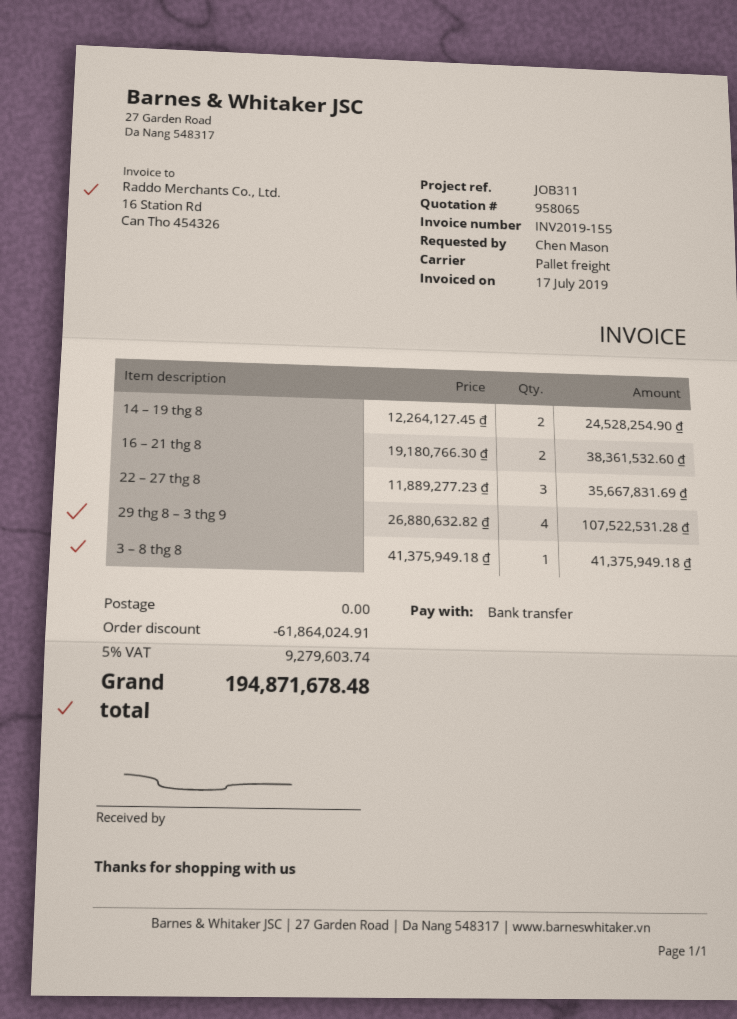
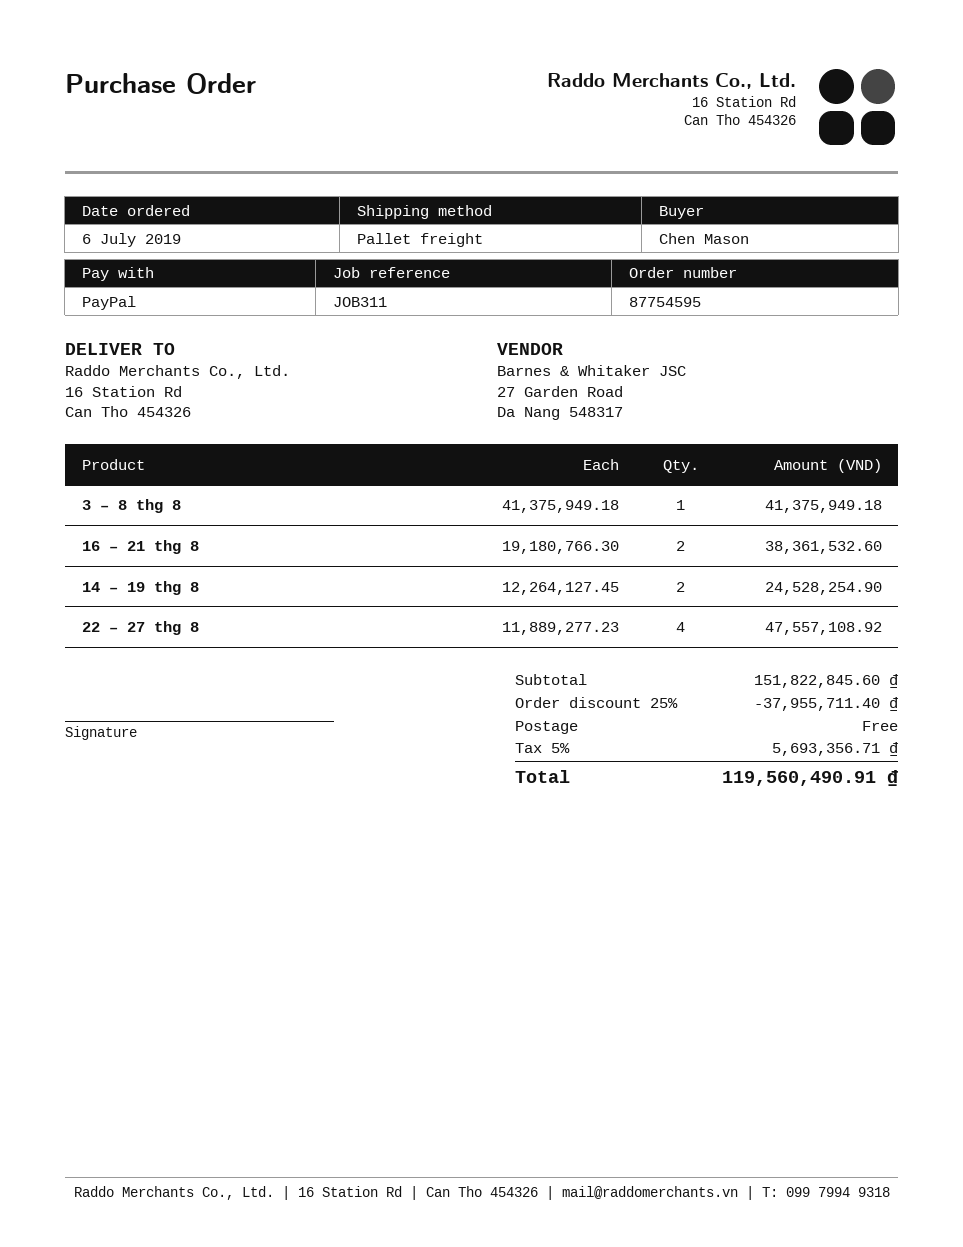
payment method: bank transfer -> PayPal
22 – 27 thg 8: 3 x 11889277.23 = 35667831.69 -> 4 x 11889277.23 = 47557108.92
29 thg 8 – 3 thg 9: 4 x 26880632.82 = 107522531.28 -> none
discount: 61864024.91 -> 37955711.40
tax: 5% = 9279603.74 -> 5% = 5693356.71
total: 194871678.48 -> 119560490.91

